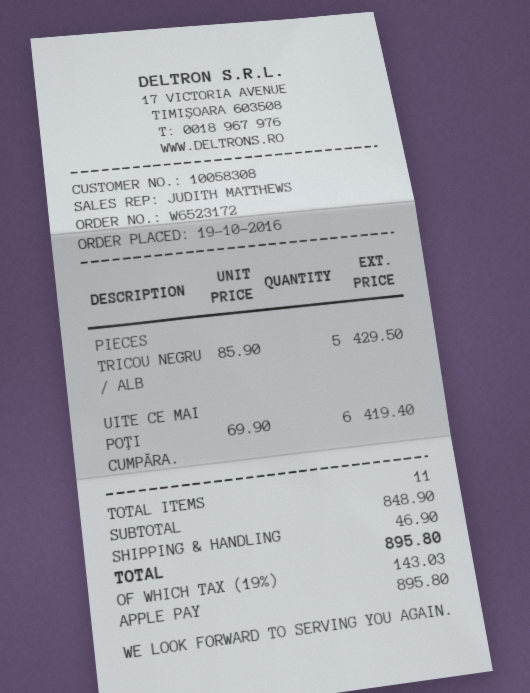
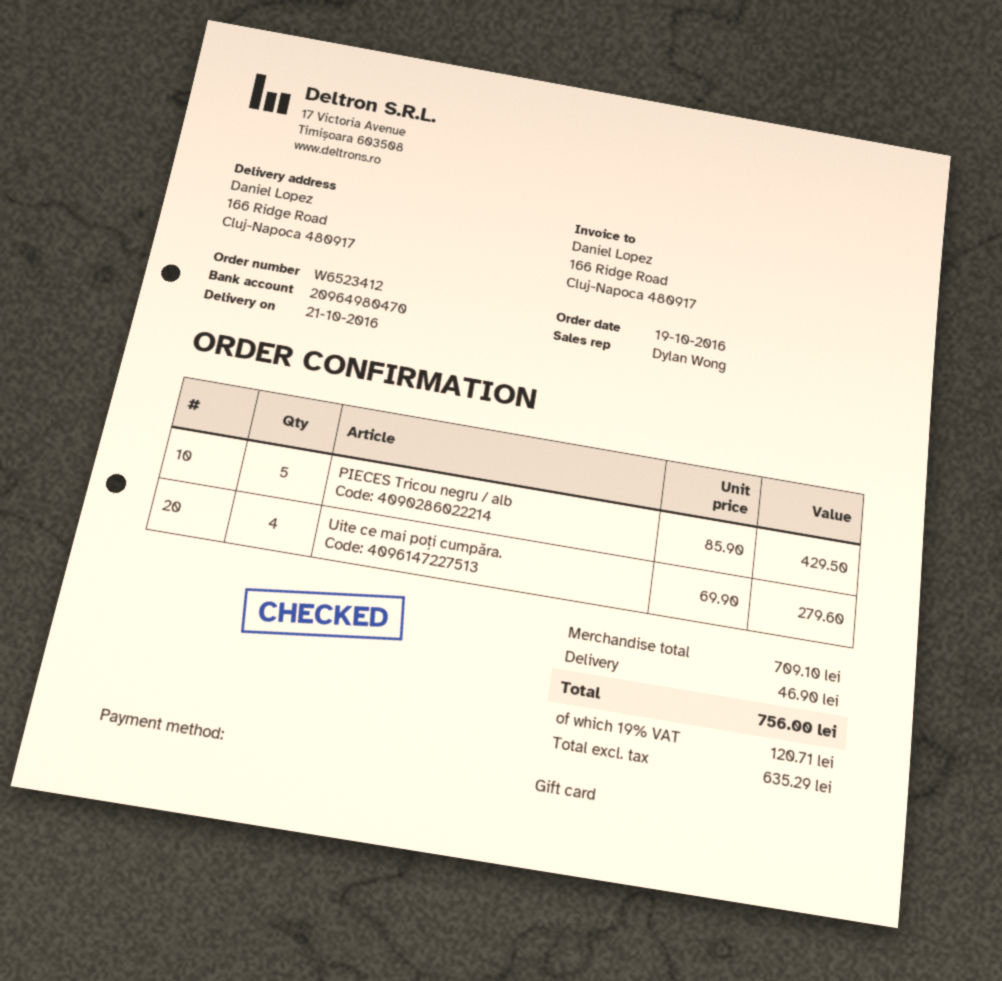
order number: W6523172 -> W6523412
sales rep: JUDITH MATTHEWS -> Dylan Wong
payment method: Apple Pay -> gift card
UITE CE MAI POȚI CUMPĂRA.: 6 x 69.90 = 419.40 -> 4 x 69.90 = 279.60
subtotal: 848.90 -> 709.10
tax: 19% = 143.03 -> 19% = 120.71
total: 895.80 -> 756.00

